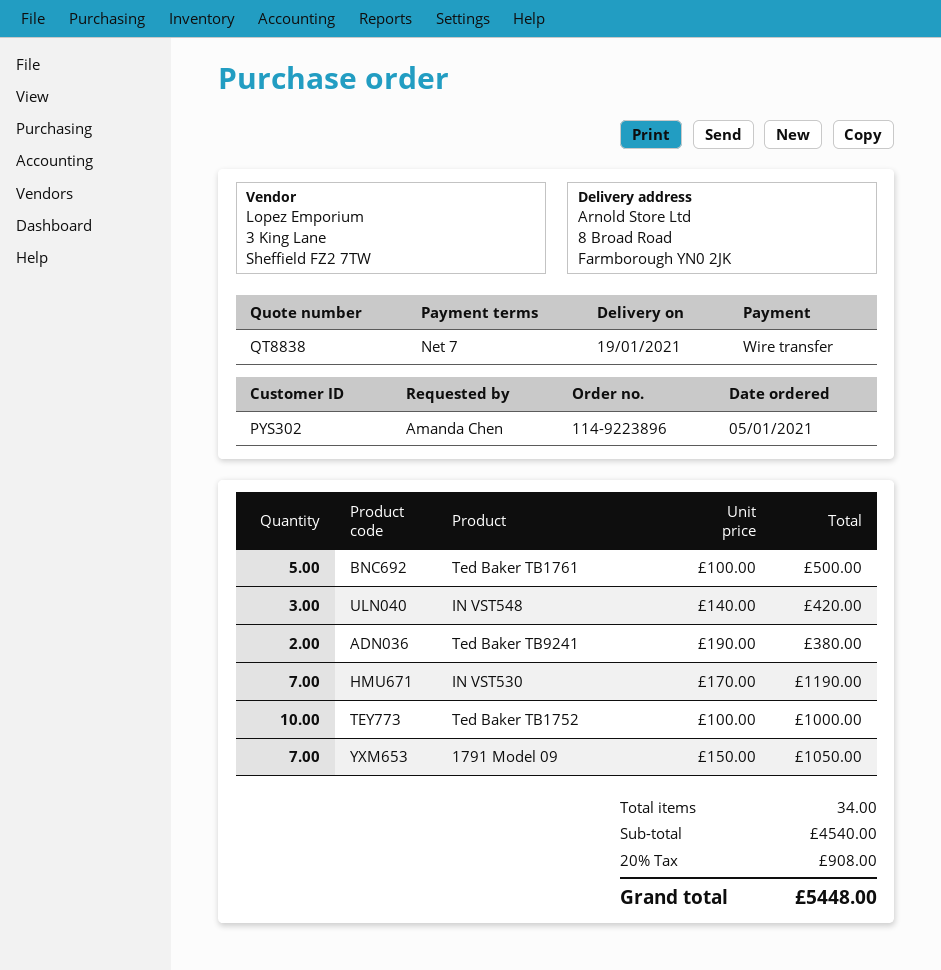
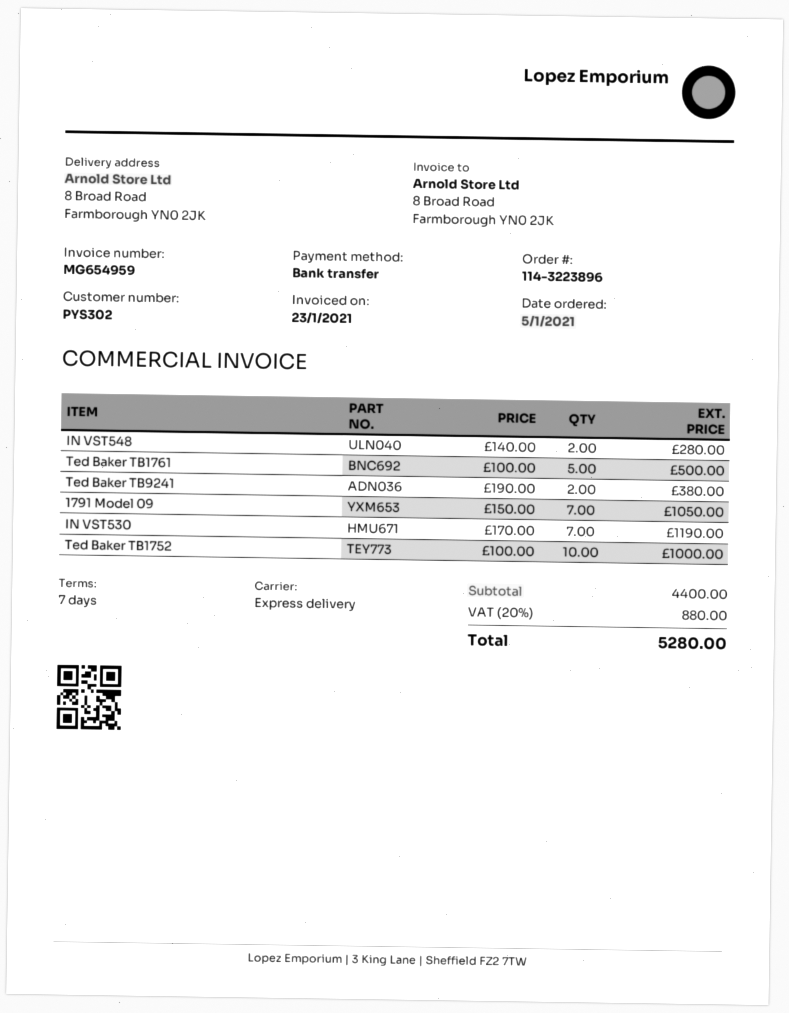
order number: 114-9223896 -> 114-3223896
IN VST548: 3 x 140.00 = 420.00 -> 2 x 140.00 = 280.00
subtotal: 4540.00 -> 4400.00
tax: 20% = 908.00 -> 20% = 880.00
total: 5448.00 -> 5280.00

